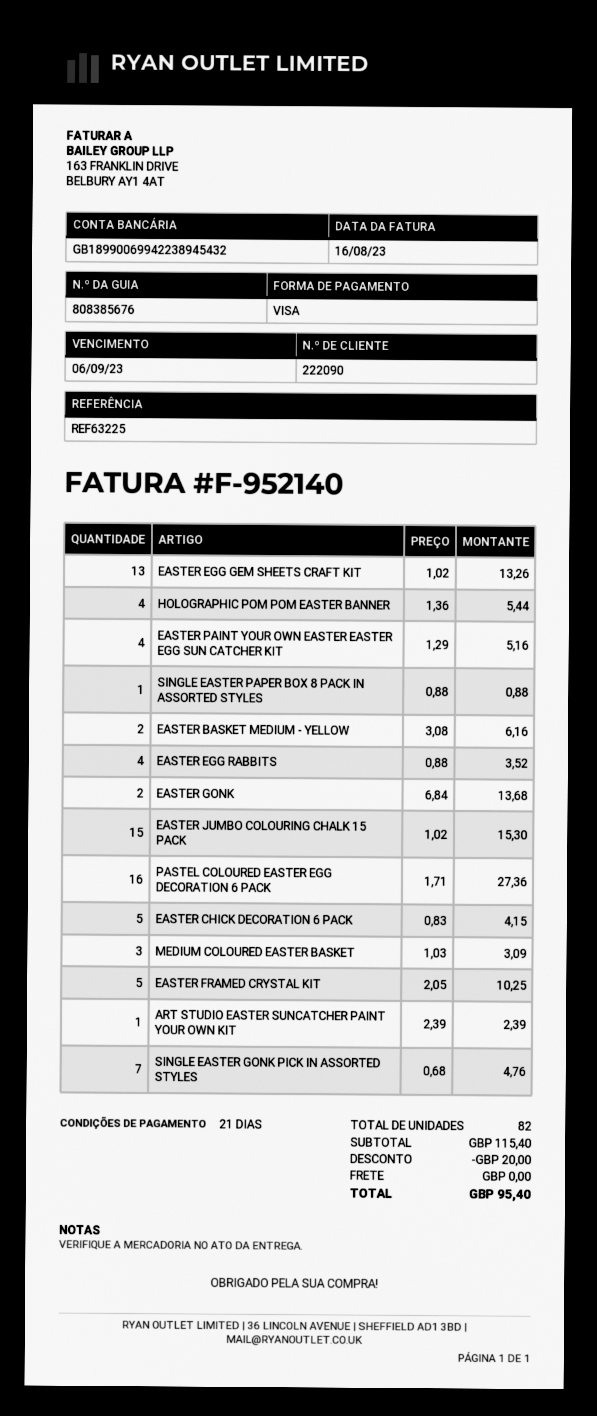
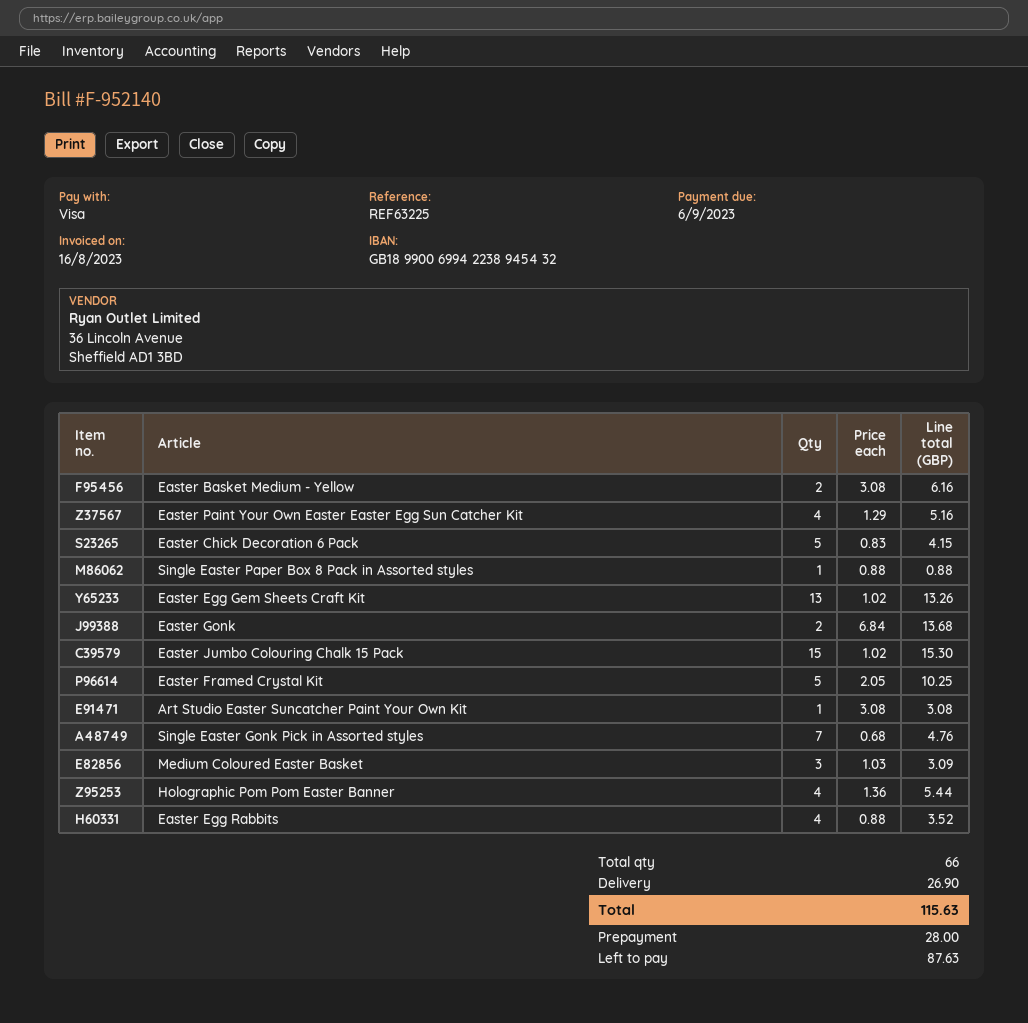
PASTEL COLOURED EASTER EGG DECORATION 6 PACK: 16 x 1.71 = 27.36 -> none
ART STUDIO EASTER SUNCATCHER PAINT YOUR OWN KIT: 1 x 2.39 = 2.39 -> 1 x 3.08 = 3.08
total quantity: 82 -> 66
discount: 20.00 -> none
shipping: 0.00 -> 26.90
total: 95.40 -> 115.63

